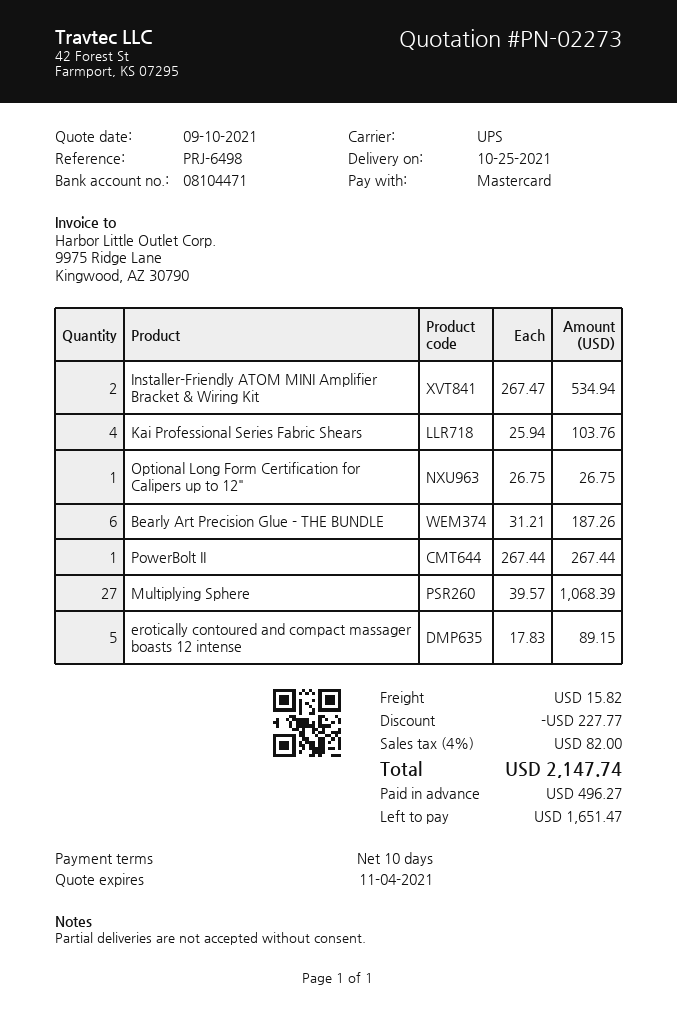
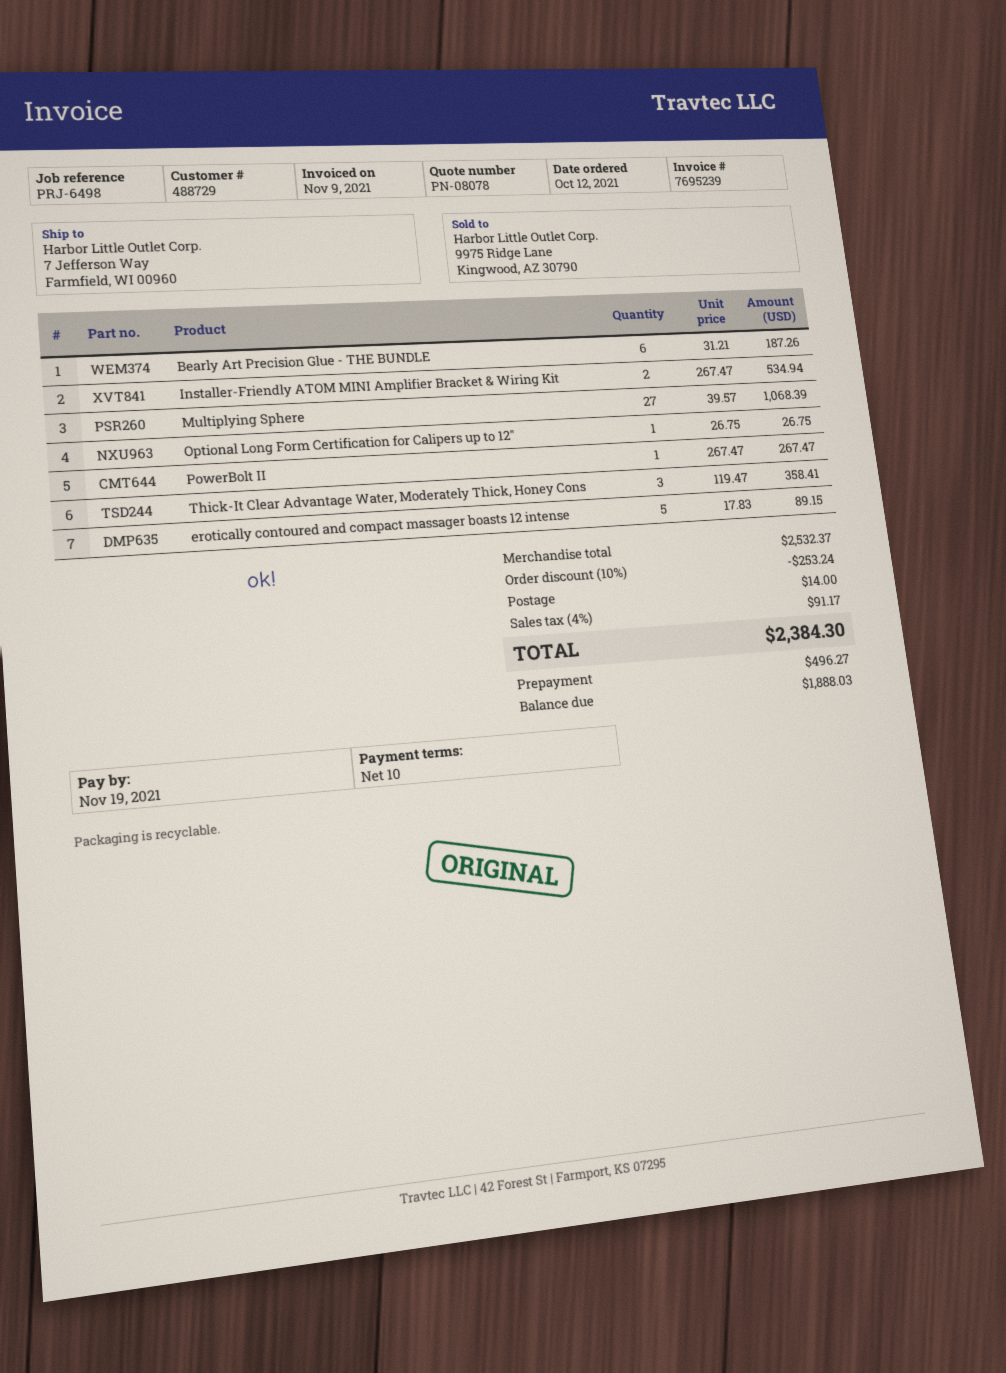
quote number: PN-02273 -> PN-08078
Kai Professional Series Fabric Shears: 4 x 25.94 = 103.76 -> none
PowerBolt II: 1 x 267.44 = 267.44 -> 1 x 267.47 = 267.47
Thick-It Clear Advantage Water, Moderately Thick, Honey Cons: none -> 3 x 119.47 = 358.41
discount: 227.77 -> 253.24
shipping: 15.82 -> 14.00
tax: 4% = 82.00 -> 4% = 91.17
total: 2147.74 -> 2384.30
balance: 1651.47 -> 1888.03

